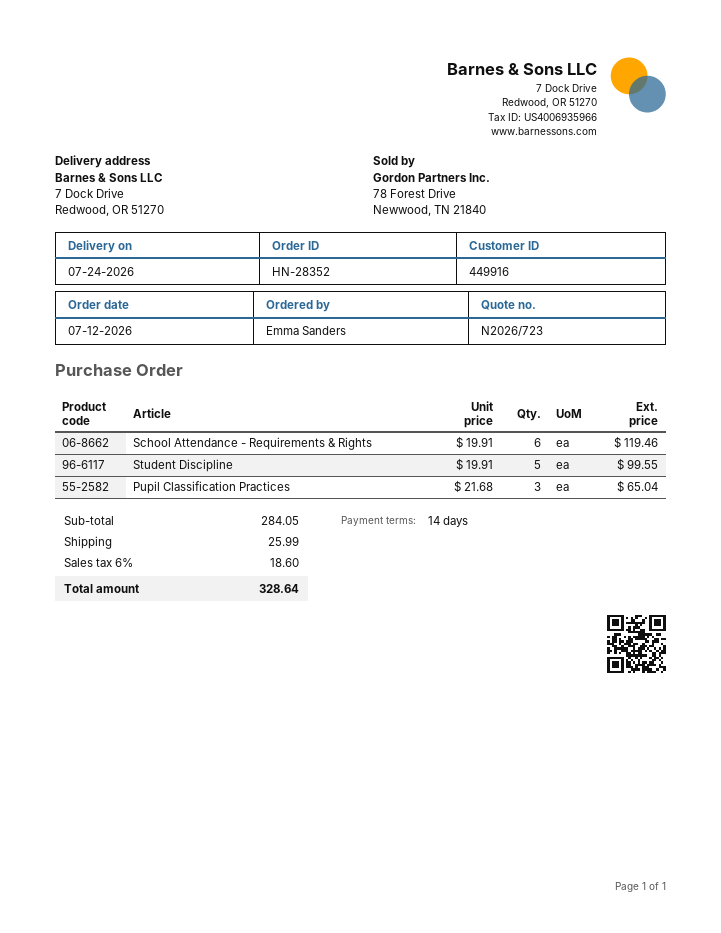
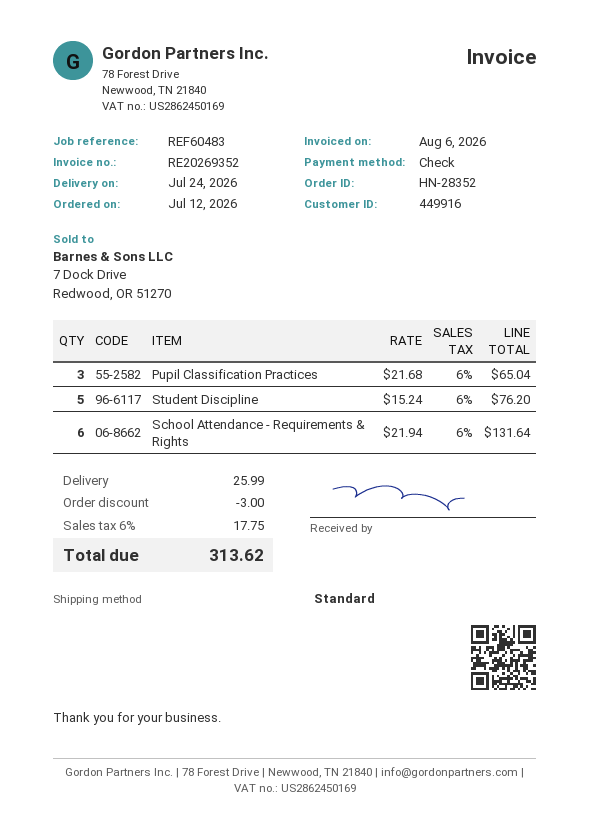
School Attendance - Requirements & Rights: 6 x 19.91 = 119.46 -> 6 x 21.94 = 131.64
Student Discipline: 5 x 19.91 = 99.55 -> 5 x 15.24 = 76.20
discount: none -> 3.00
tax: 6% = 18.60 -> 6% = 17.75
total: 328.64 -> 313.62

